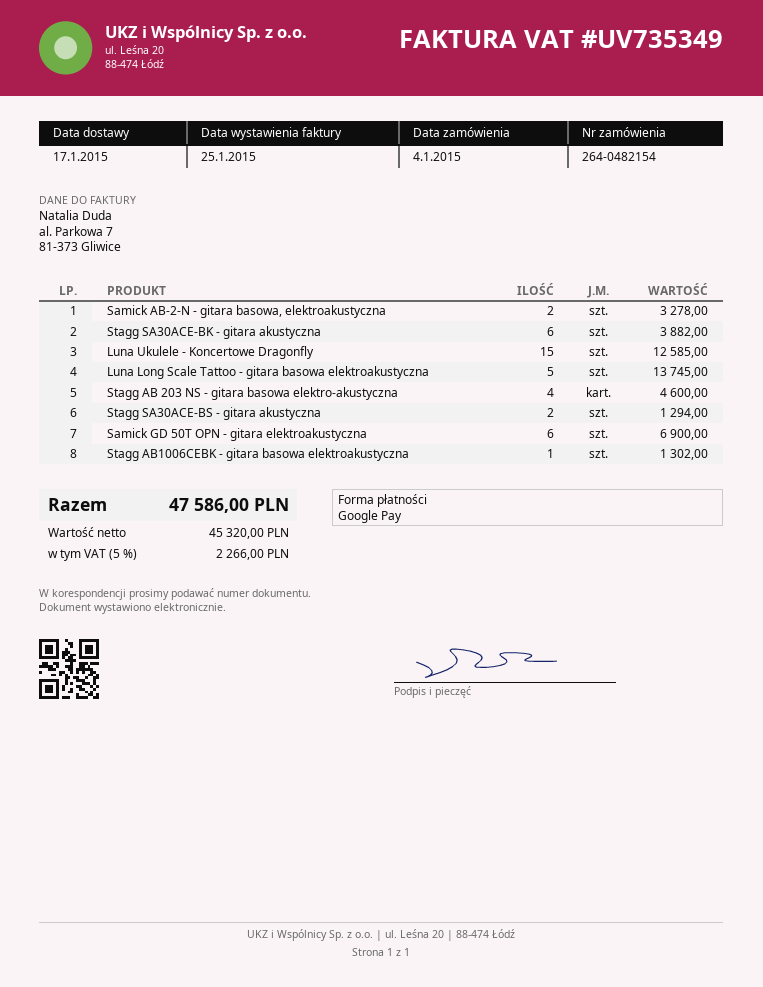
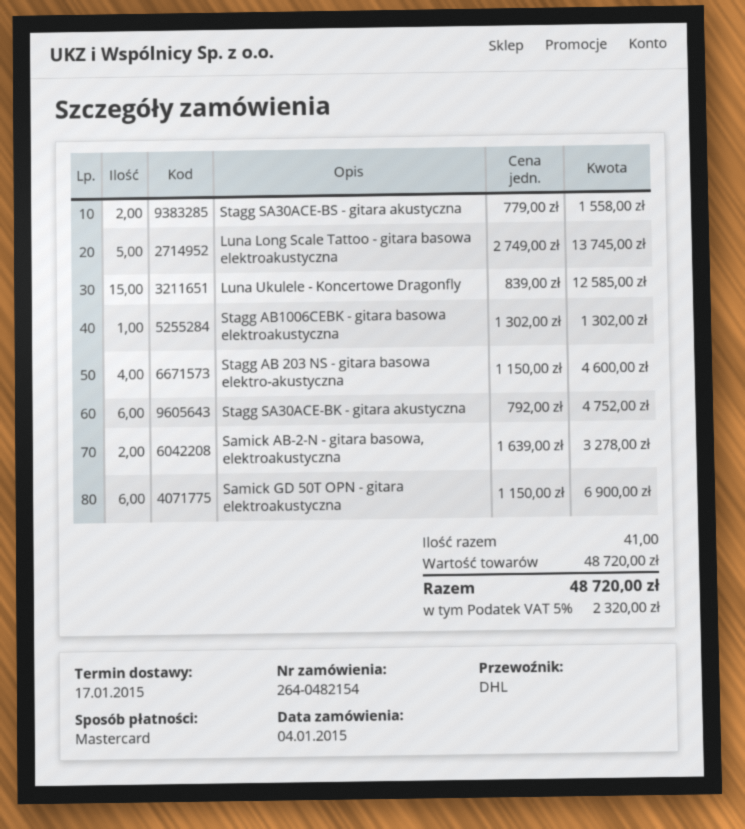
payment method: Google Pay -> Mastercard
Stagg SA30ACE-BK - gitara akustyczna: 6 for 3882.00 -> 6 for 4752.00
Stagg SA30ACE-BS - gitara akustyczna: 2 for 1294.00 -> 2 for 1558.00
tax: 5% = 2266.00 -> 5% = 2320.00
total: 47586.00 -> 48720.00

